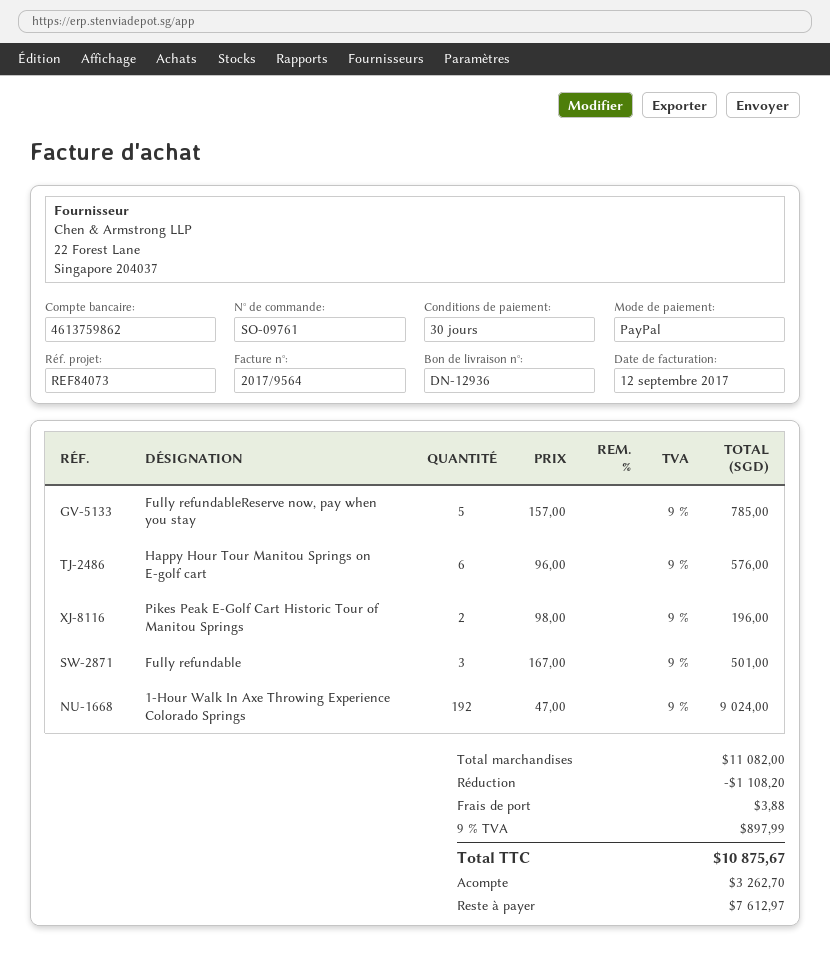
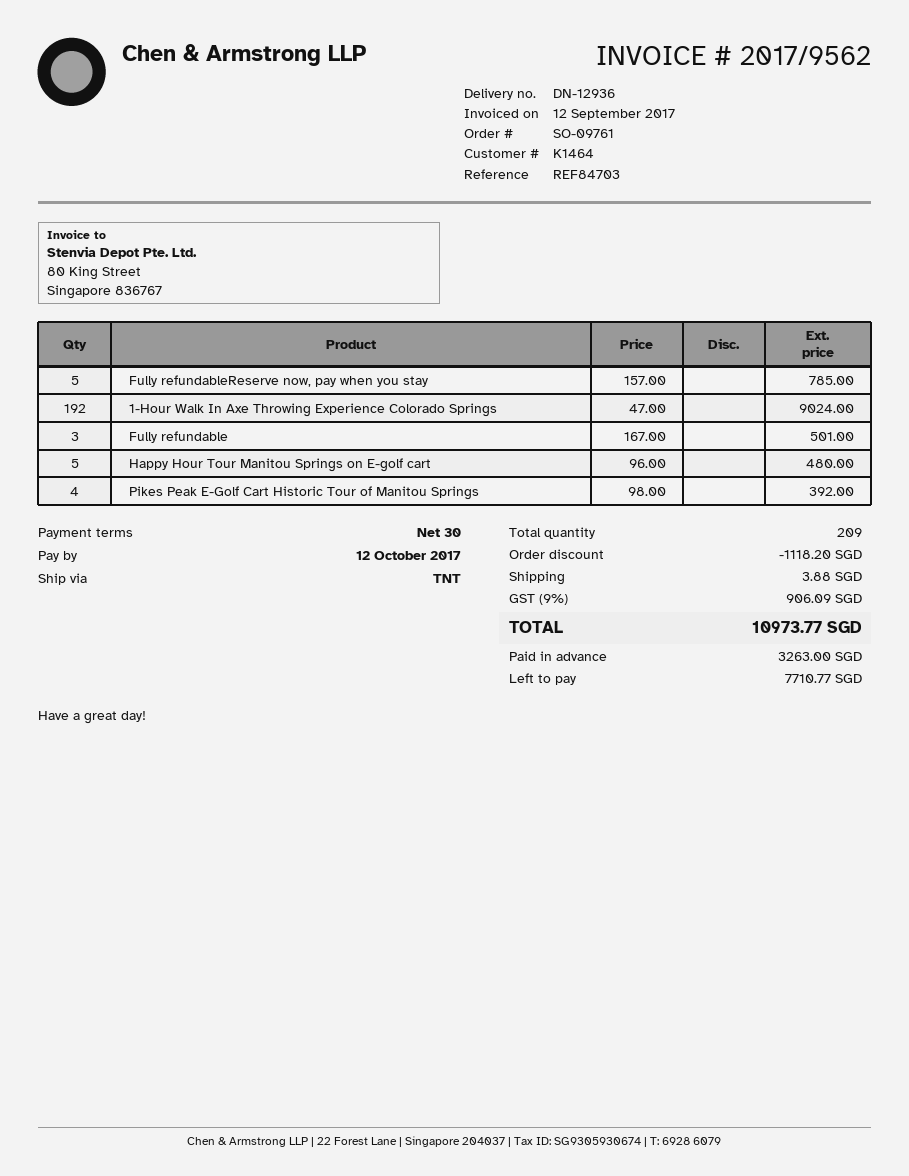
invoice number: 2017/9564 -> 2017/9562
reference: REF84073 -> REF84703
Happy Hour Tour Manitou Springs on E-golf cart: 6 x 96.00 = 576.00 -> 5 x 96.00 = 480.00
Pikes Peak E-Golf Cart Historic Tour of Manitou Springs: 2 x 98.00 = 196.00 -> 4 x 98.00 = 392.00
discount: 1108.20 -> 1118.20
tax: 9% = 897.99 -> 9% = 906.09
total: 10875.67 -> 10973.77
deposit: 3262.70 -> 3263.00
balance: 7612.97 -> 7710.77

